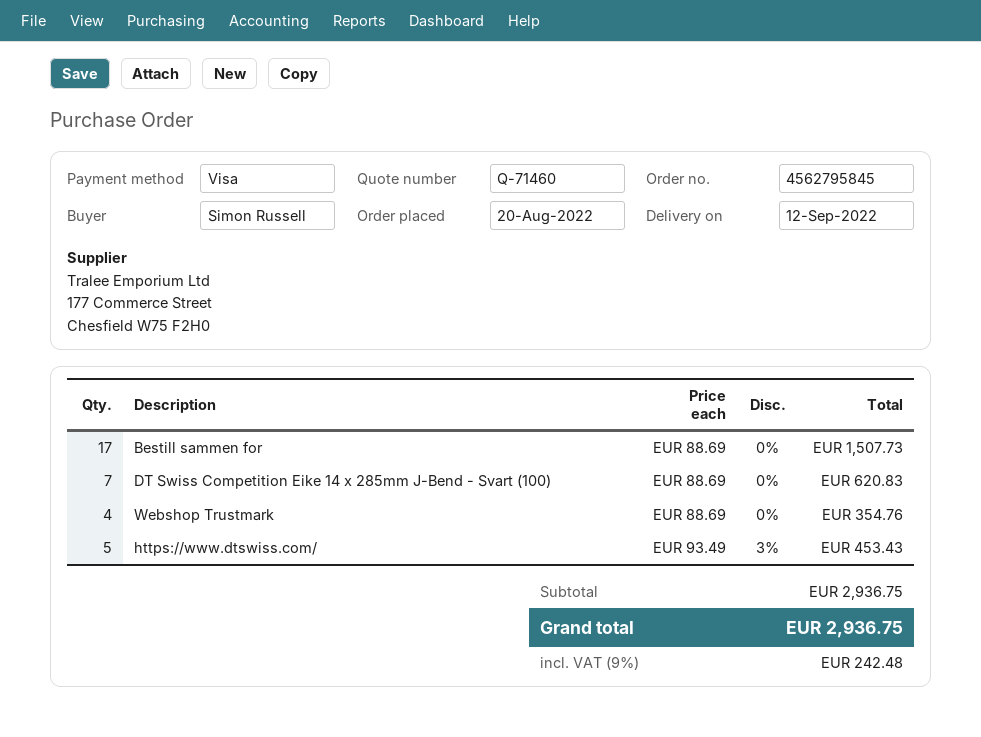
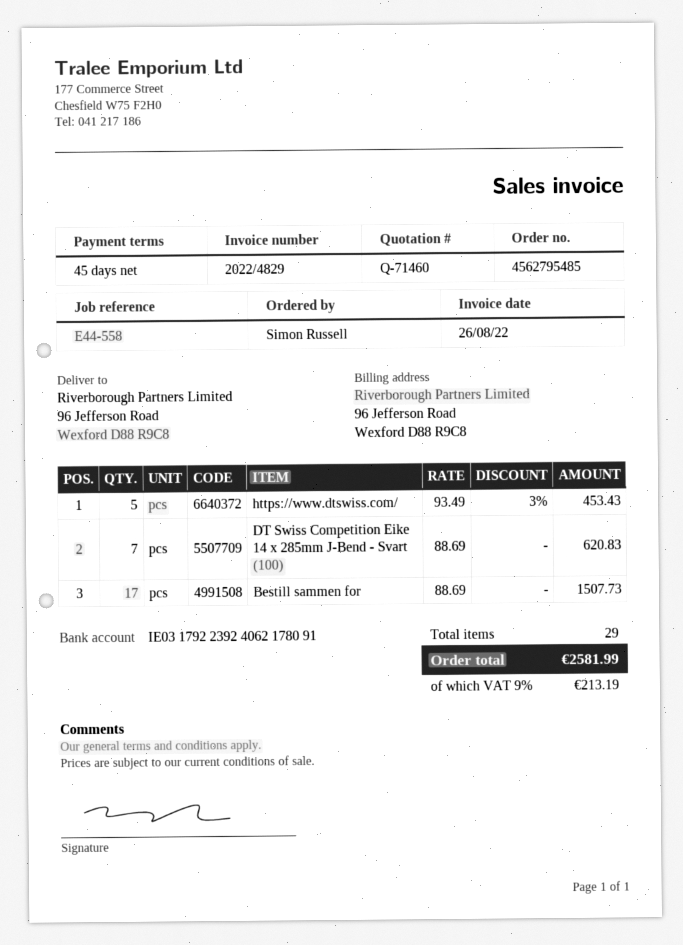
order number: 4562795845 -> 4562795485
Webshop Trustmark: 4 x 88.69 = 354.76 -> none
tax: 9% = 242.48 -> 9% = 213.19
total: 2936.75 -> 2581.99

